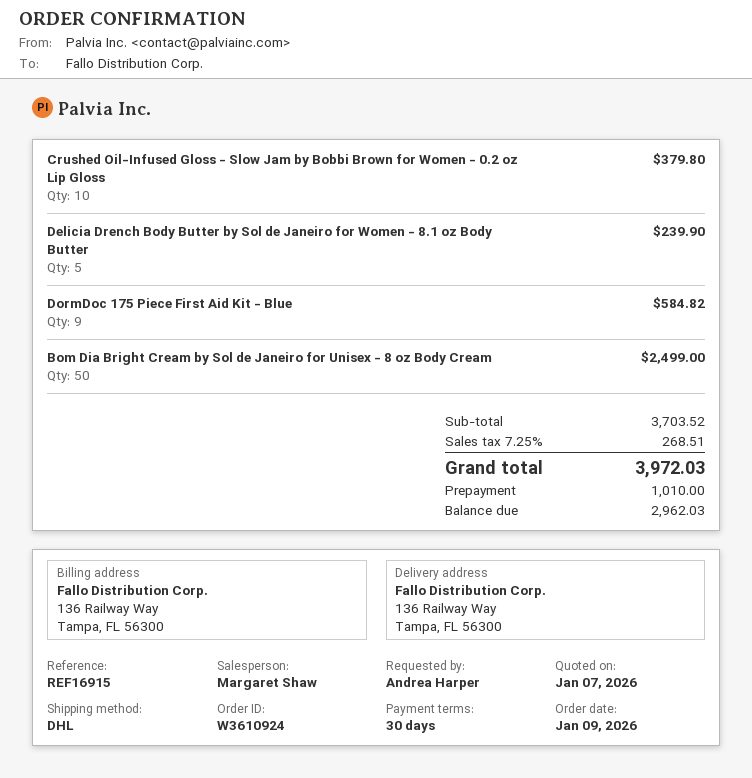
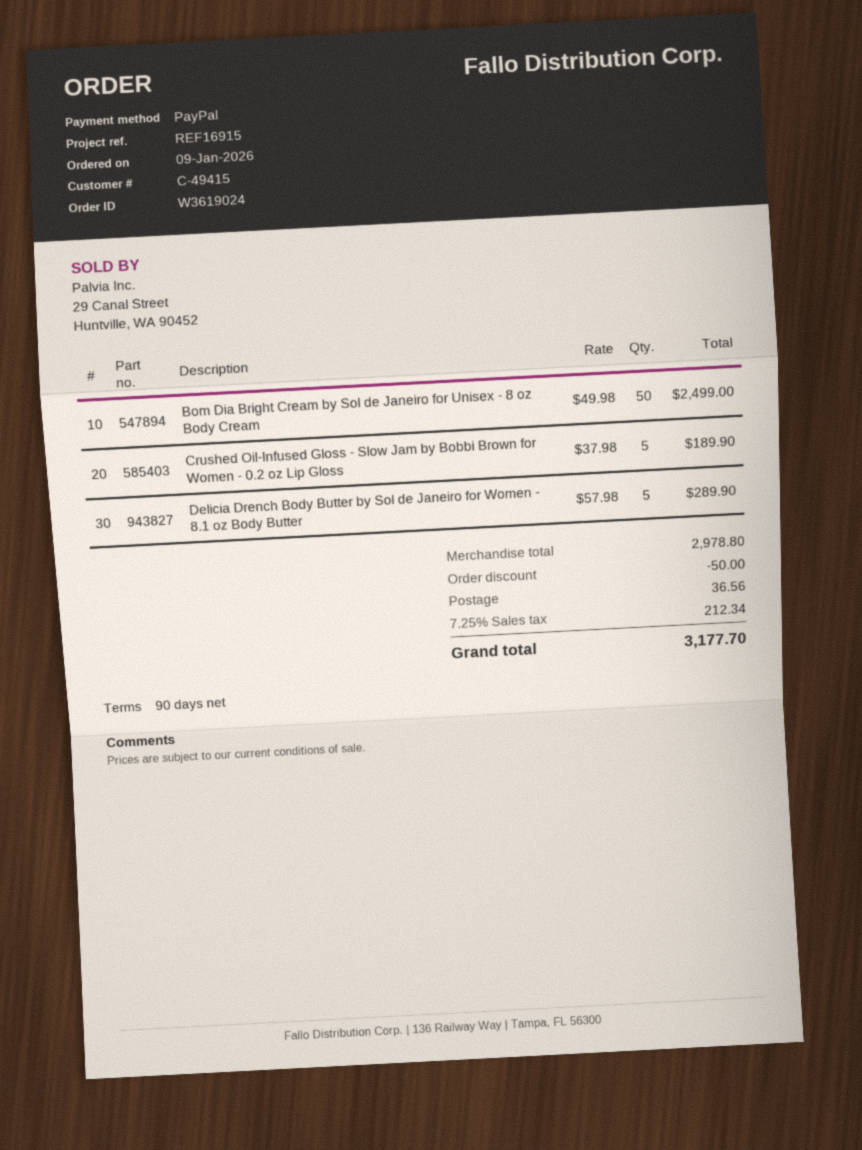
order number: W3610924 -> W3619024
payment terms: 30 days -> 90 days
Crushed Oil-Infused Gloss - Slow Jam by Bobbi Brown for Women - 0.2 oz Lip Gloss: 10 for 379.80 -> 5 for 189.90
Delicia Drench Body Butter by Sol de Janeiro for Women - 8.1 oz Body Butter: 5 for 239.90 -> 5 for 289.90
DormDoc 175 Piece First Aid Kit - Blue: 9 for 584.82 -> none
subtotal: 3703.52 -> 2978.80
discount: none -> 50.00
shipping: none -> 36.56
tax: 7.25% = 268.51 -> 7.25% = 212.34
total: 3972.03 -> 3177.70

